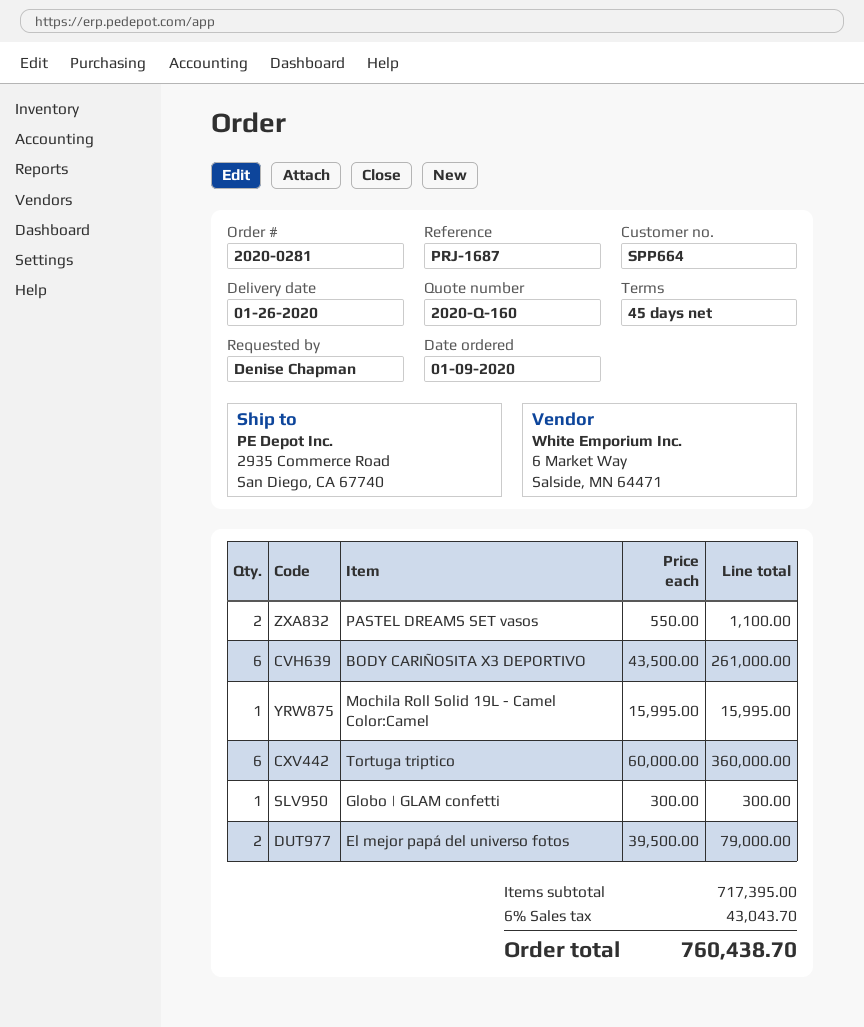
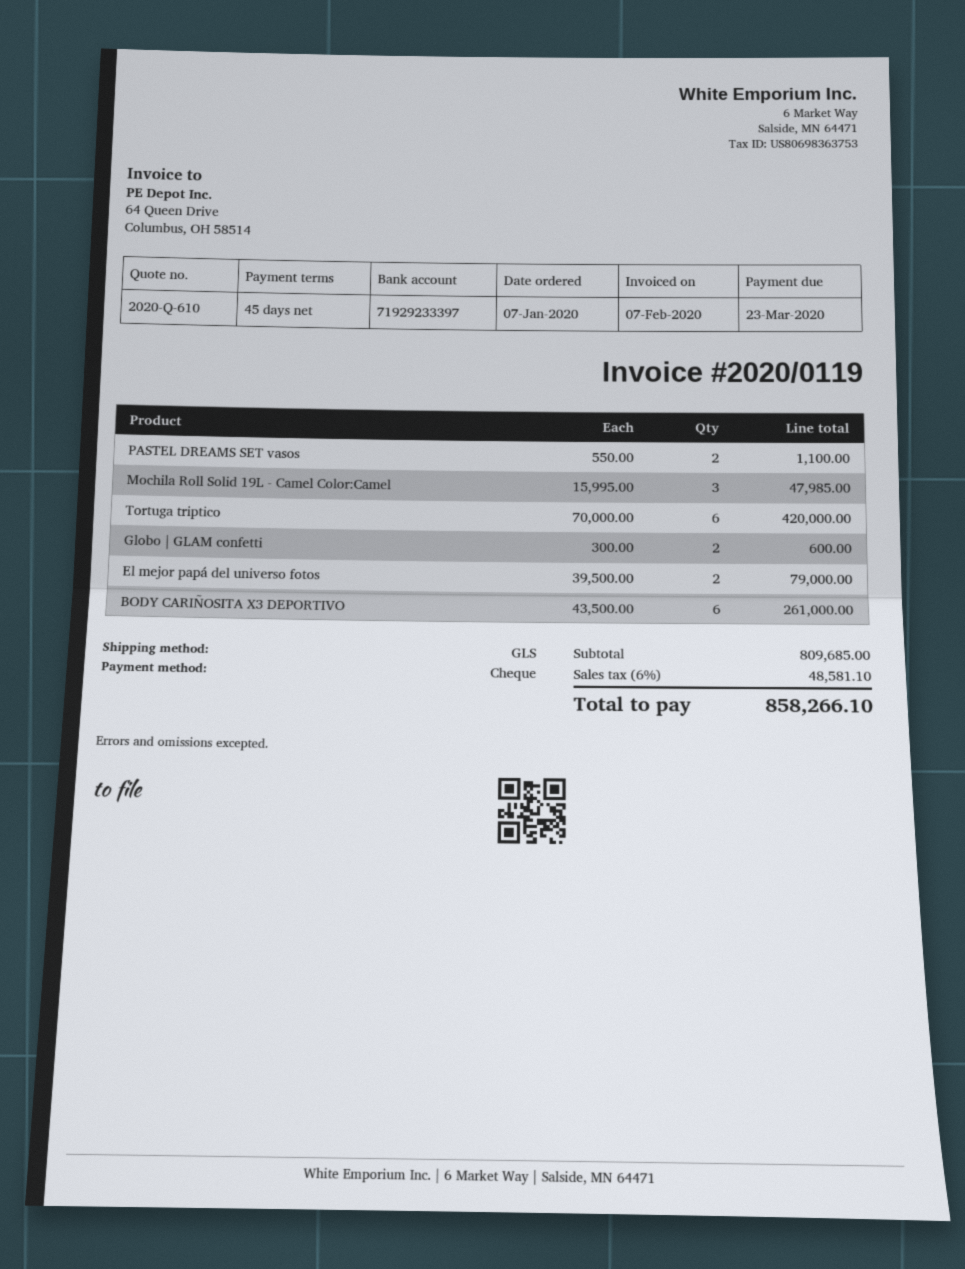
quote number: 2020-Q-160 -> 2020-Q-610
order date: 2020-01-09 -> 2020-01-07
Mochila Roll Solid 19L - Camel Color:Camel: 1 x 15995.00 = 15995.00 -> 3 x 15995.00 = 47985.00
Tortuga triptico: 6 x 60000.00 = 360000.00 -> 6 x 70000.00 = 420000.00
Globo | GLAM confetti: 1 x 300.00 = 300.00 -> 2 x 300.00 = 600.00
subtotal: 717395.00 -> 809685.00
tax: 6% = 43043.70 -> 6% = 48581.10
total: 760438.70 -> 858266.10

